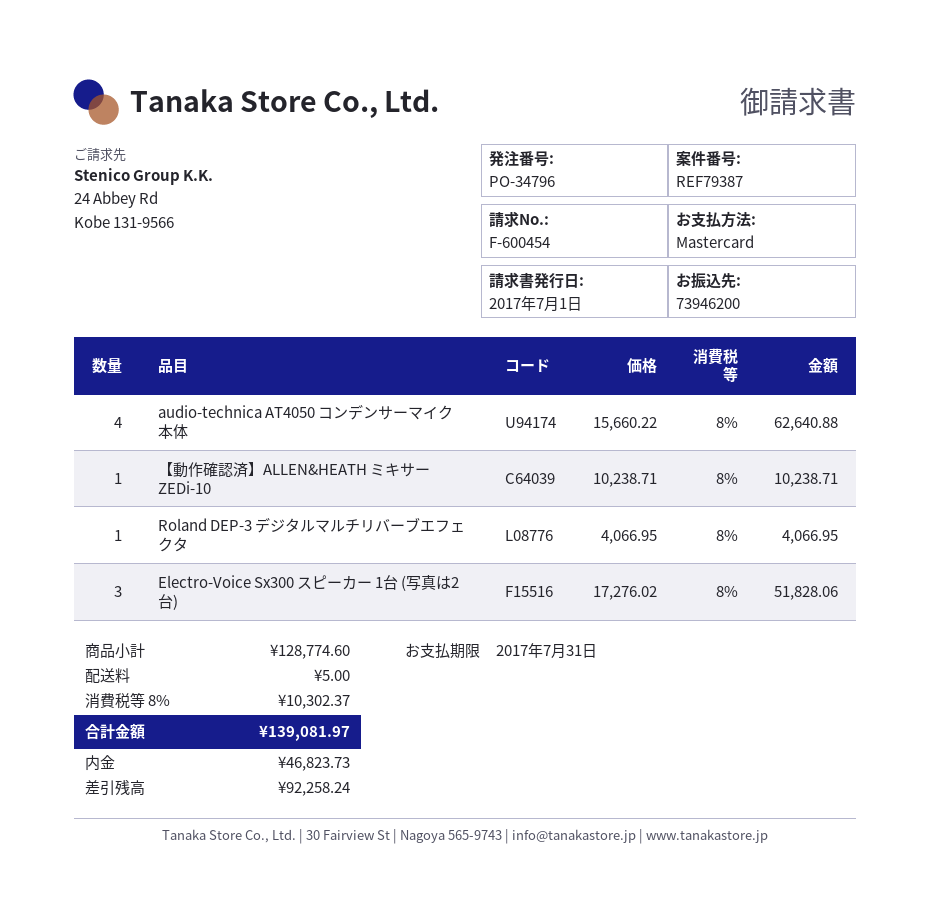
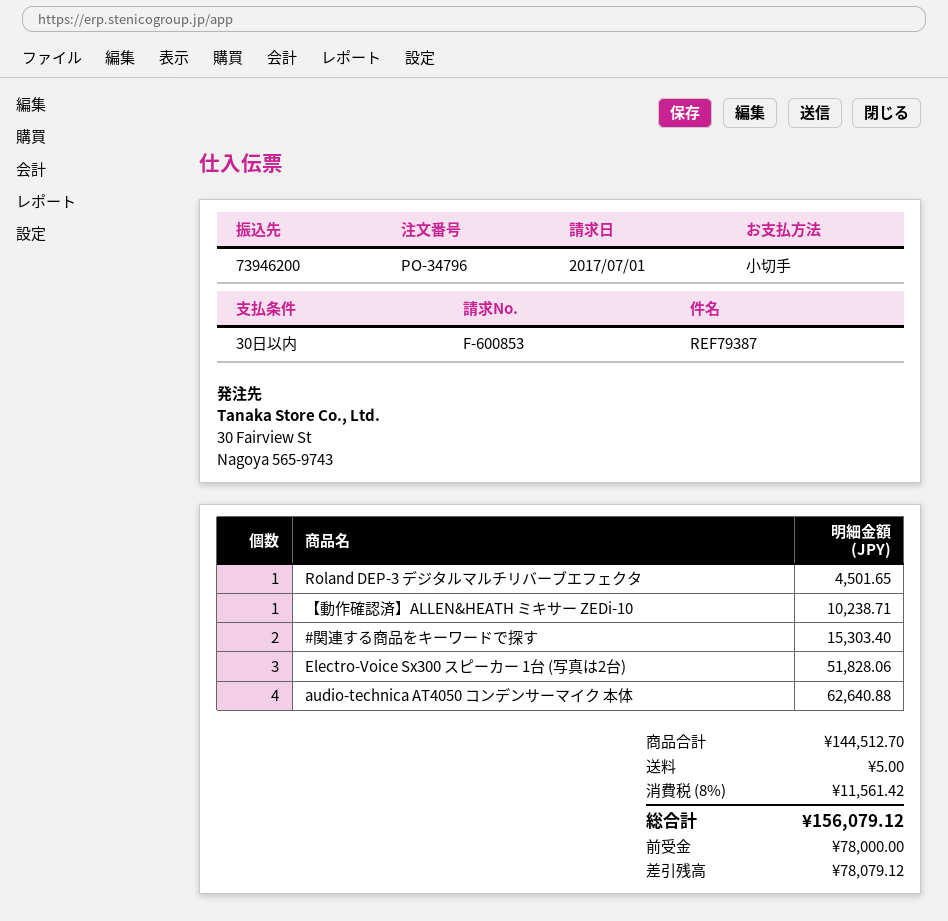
invoice number: F-600454 -> F-600853
payment method: Mastercard -> cheque
Roland DEP-3 デジタルマルチリバーブエフェクタ: 1 for 4066.95 -> 1 for 4501.65
#関連する商品をキーワードで探す: none -> 2 for 15303.40
subtotal: 128774.60 -> 144512.70
tax: 8% = 10302.37 -> 8% = 11561.42
total: 139081.97 -> 156079.12
deposit: 46823.73 -> 78000.00
balance: 92258.24 -> 78079.12

